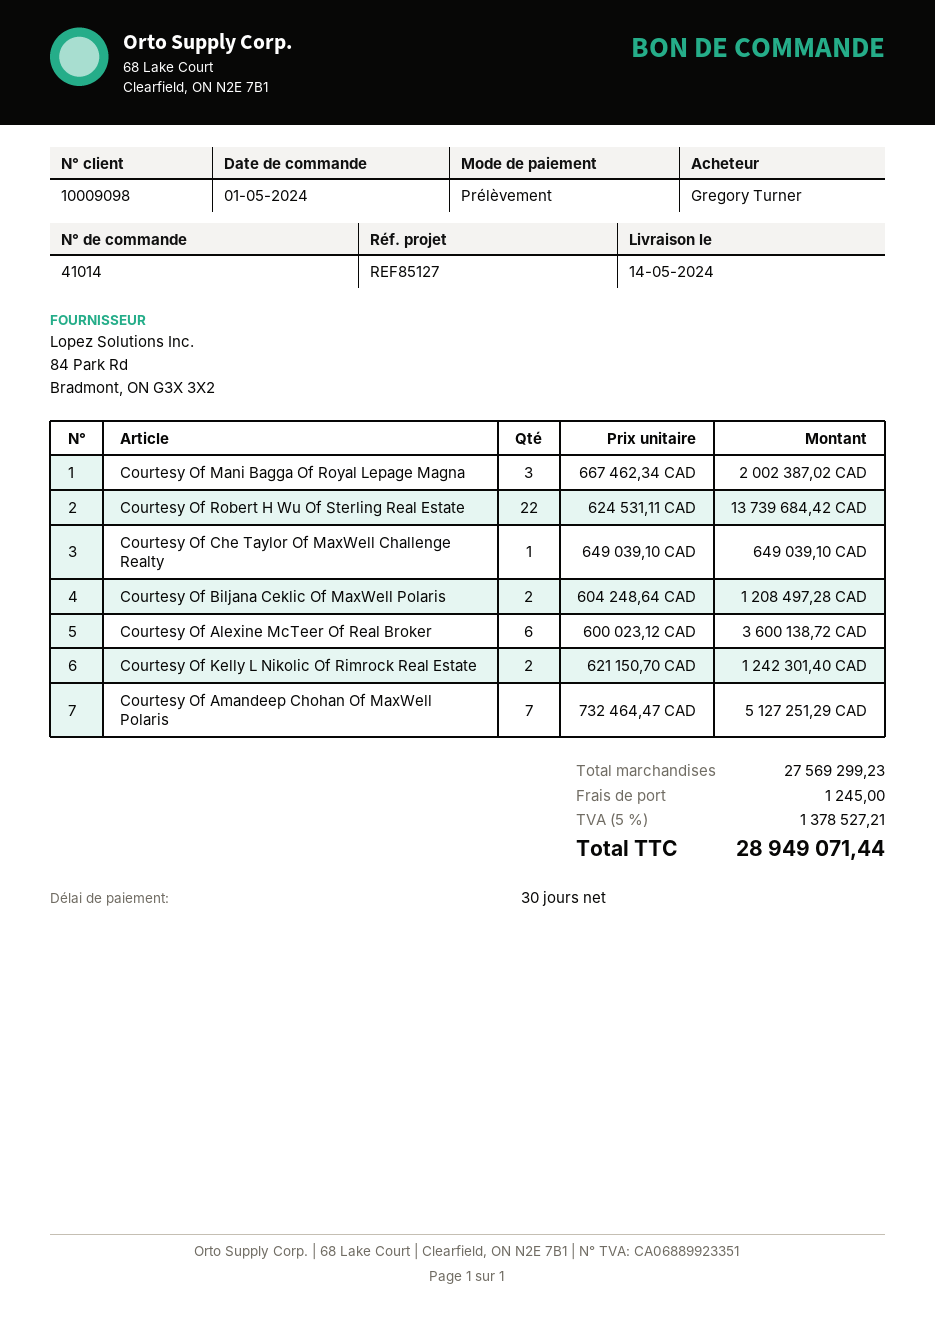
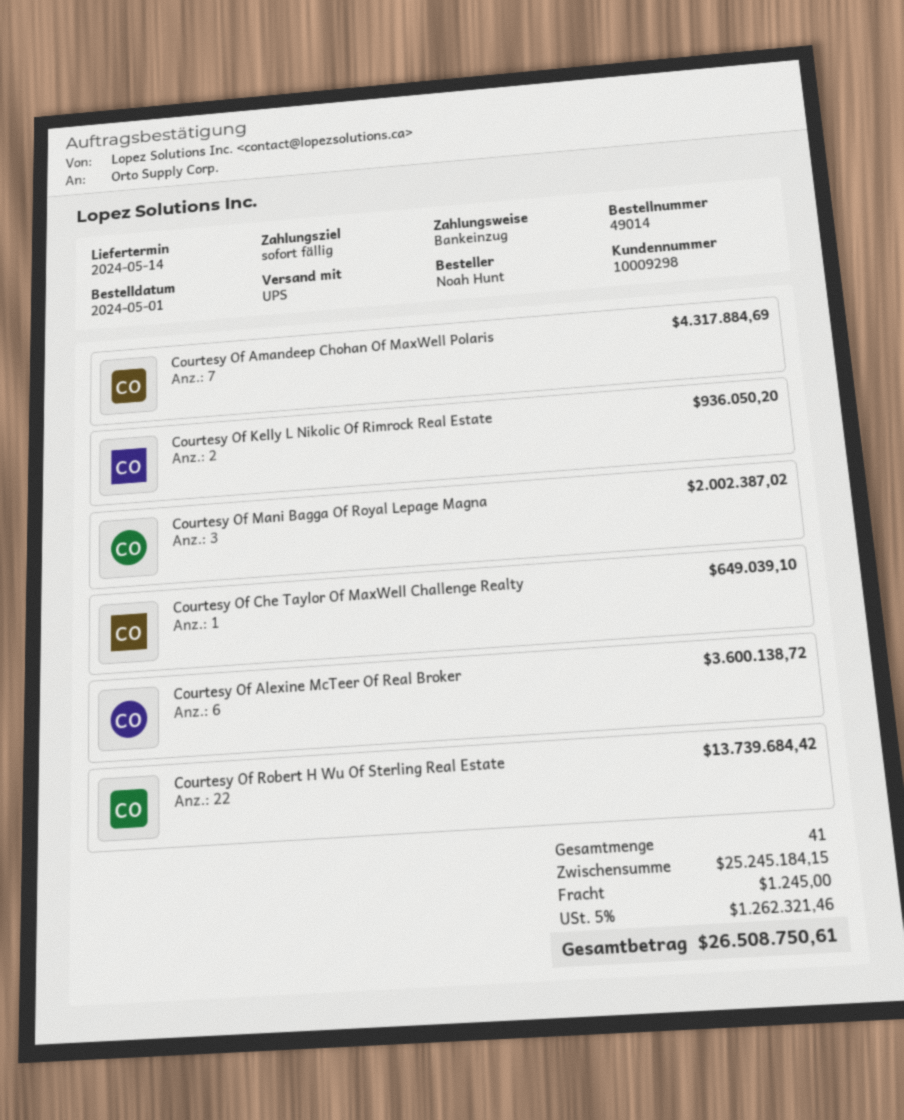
order number: 41014 -> 49014
payment terms: 30 days -> on receipt
customer number: 10009098 -> 10009298
ordered by: Gregory Turner -> Noah Hunt
Courtesy Of Biljana Ceklic Of MaxWell Polaris: 2 for 1208497.28 -> none
Courtesy Of Kelly L Nikolic Of Rimrock Real Estate: 2 for 1242301.40 -> 2 for 936050.20
Courtesy Of Amandeep Chohan Of MaxWell Polaris: 7 for 5127251.29 -> 7 for 4317884.69
subtotal: 27569299.23 -> 25245184.15
tax: 5% = 1378527.21 -> 5% = 1262321.46
total: 28949071.44 -> 26508750.61

